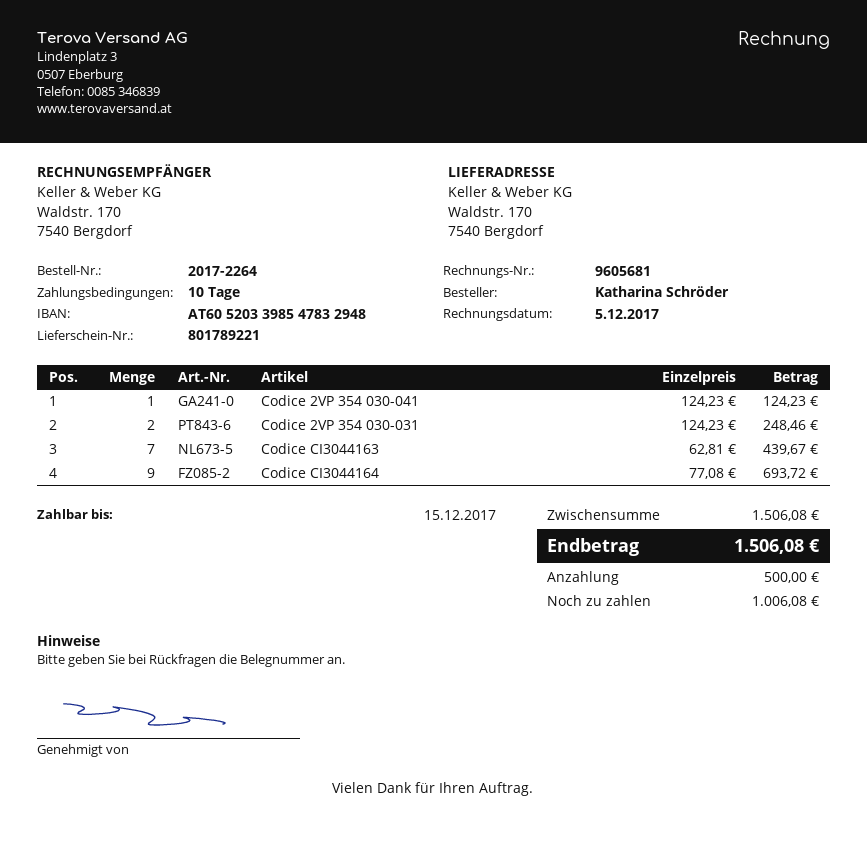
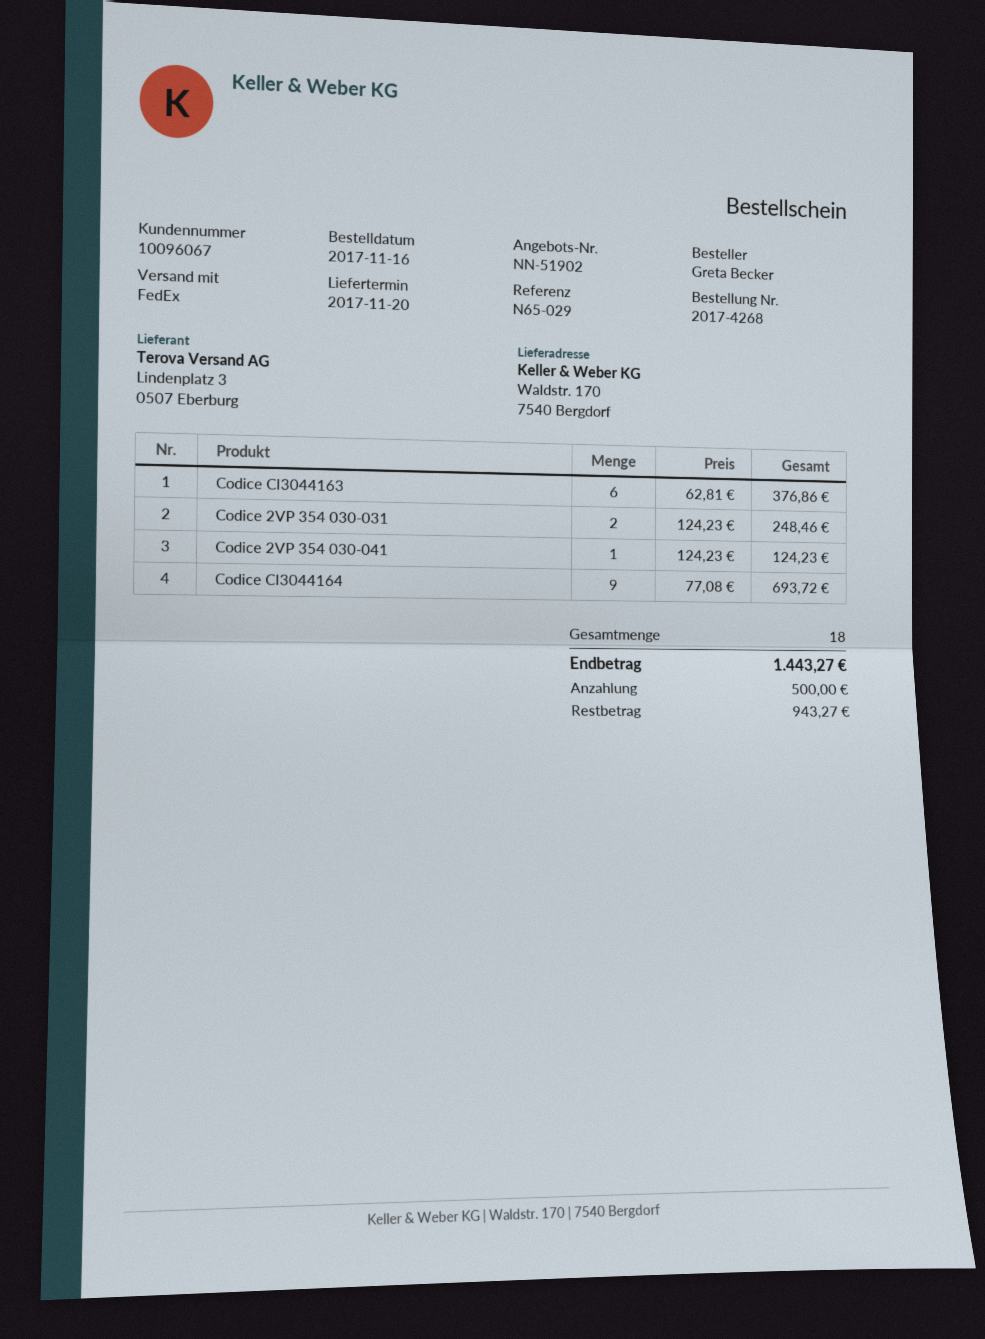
order number: 2017-2264 -> 2017-4268
ordered by: Katharina Schröder -> Greta Becker
Codice CI3044163: 7 x 62.81 = 439.67 -> 6 x 62.81 = 376.86
total: 1506.08 -> 1443.27
balance: 1006.08 -> 943.27

